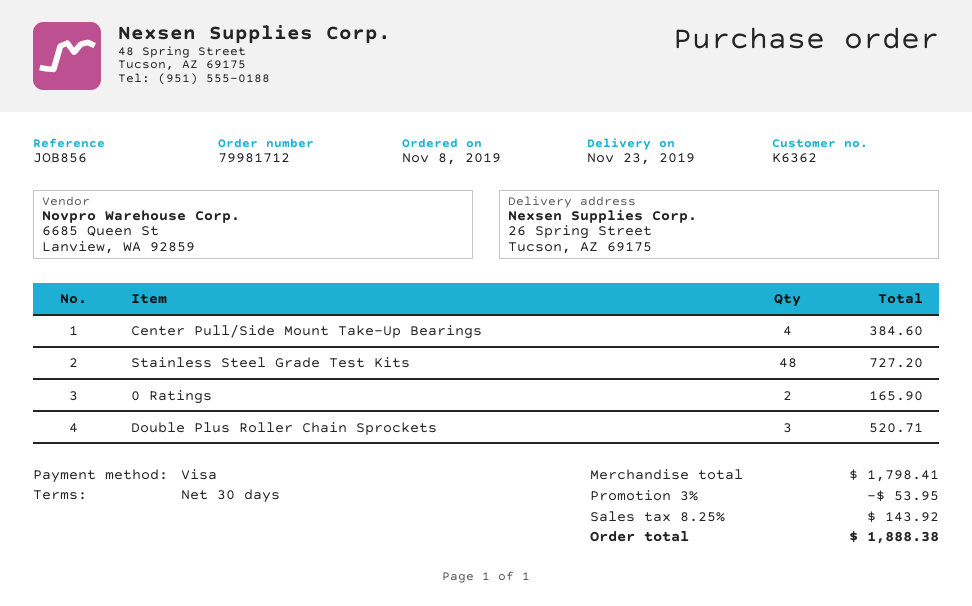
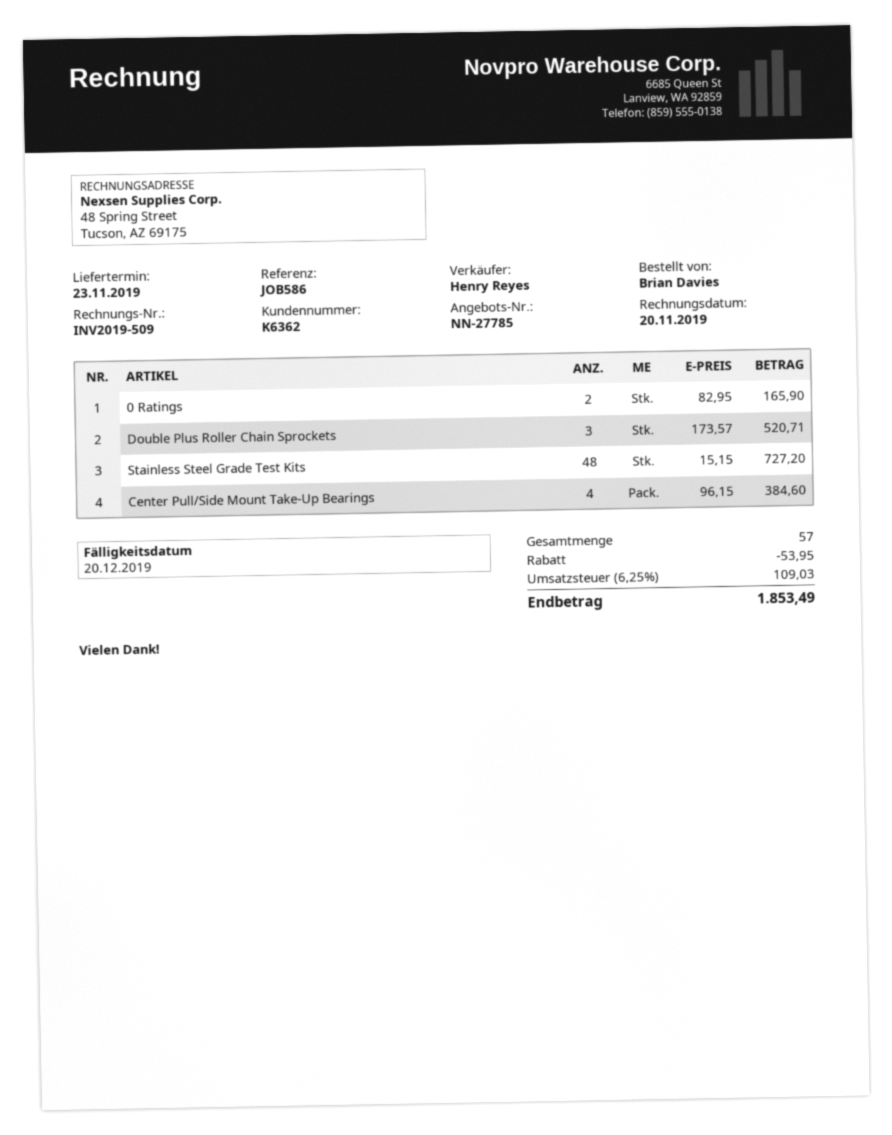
reference: JOB856 -> JOB586
tax: 8.25% = 143.92 -> 6.25% = 109.03
total: 1888.38 -> 1853.49

